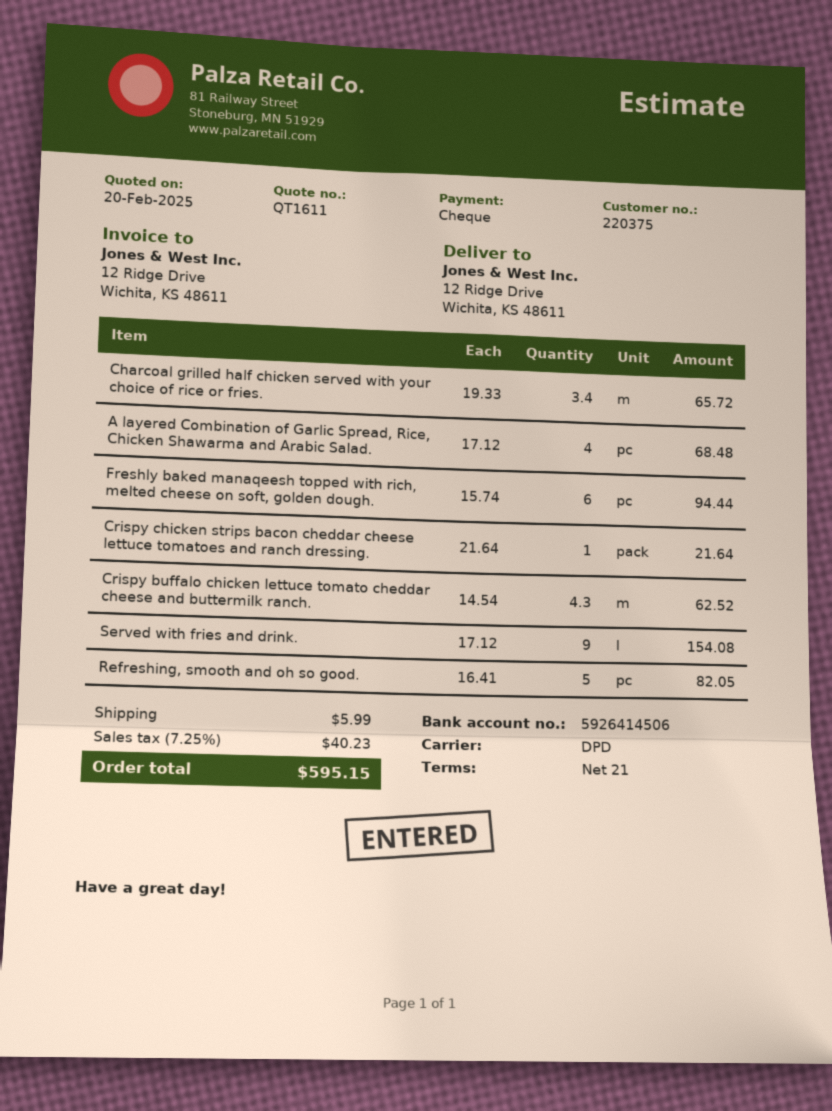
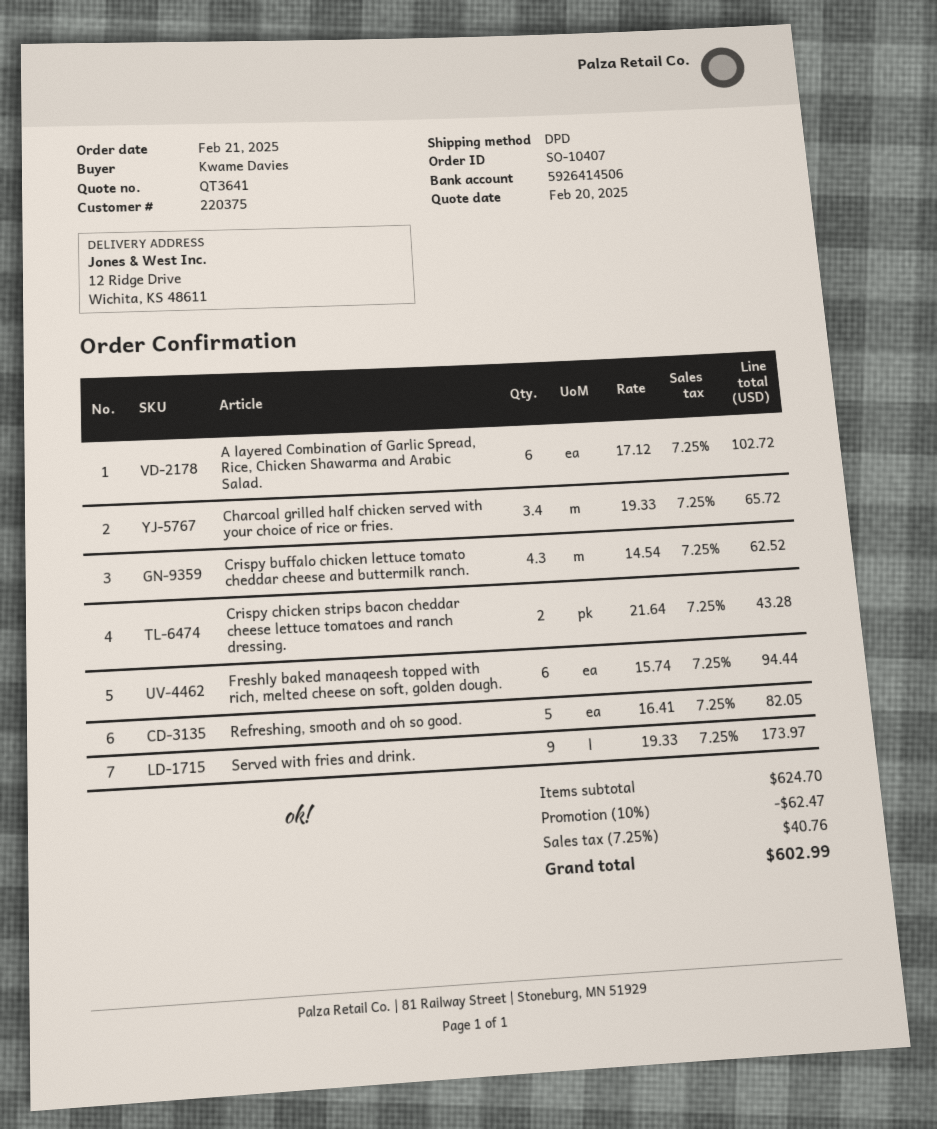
quote number: QT1611 -> QT3641
A layered Combination of Garlic Spread, Rice, Chicken Shawarma and Arabic Salad.: 4 x 17.12 = 68.48 -> 6 x 17.12 = 102.72
Crispy chicken strips bacon cheddar cheese lettuce tomatoes and ranch dressing.: 1 x 21.64 = 21.64 -> 2 x 21.64 = 43.28
Served with fries and drink.: 9 x 17.12 = 154.08 -> 9 x 19.33 = 173.97
discount: none -> 10% = 62.47
shipping: 5.99 -> none
tax: 7.25% = 40.23 -> 7.25% = 40.76
total: 595.15 -> 602.99

